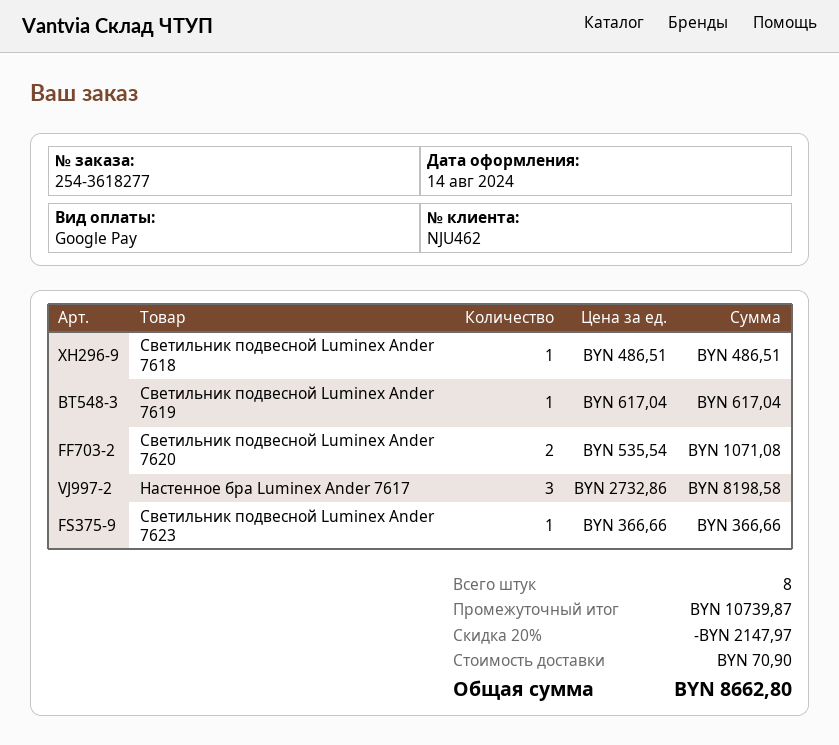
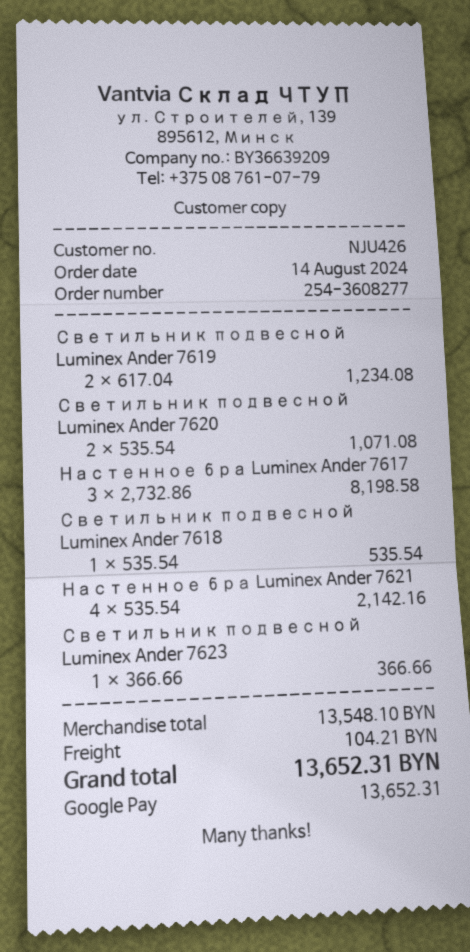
order number: 254-3618277 -> 254-3608277
customer number: NJU462 -> NJU426
Светильник подвесной Luminex Ander 7618: 1 x 486.51 = 486.51 -> 1 x 535.54 = 535.54
Светильник подвесной Luminex Ander 7619: 1 x 617.04 = 617.04 -> 2 x 617.04 = 1234.08
Настенное бра Luminex Ander 7621: none -> 4 x 535.54 = 2142.16
subtotal: 10739.87 -> 13548.10
discount: 20% = 2147.97 -> none
shipping: 70.90 -> 104.21
total: 8662.80 -> 13652.31

